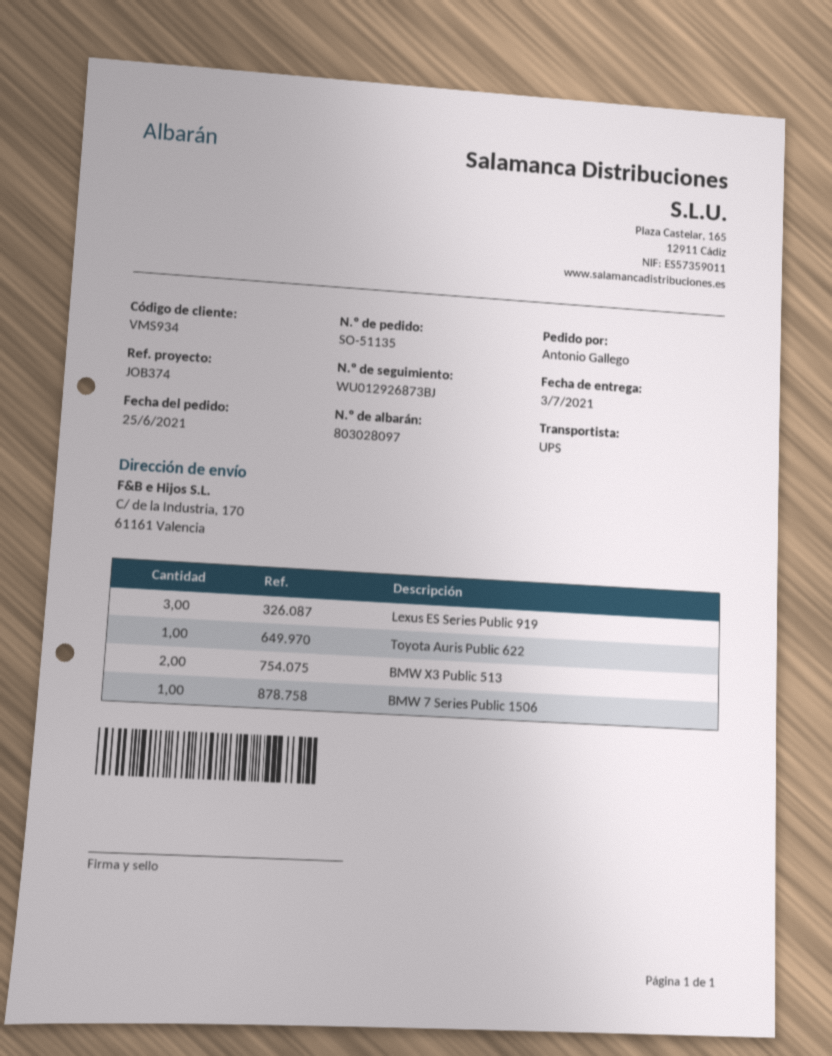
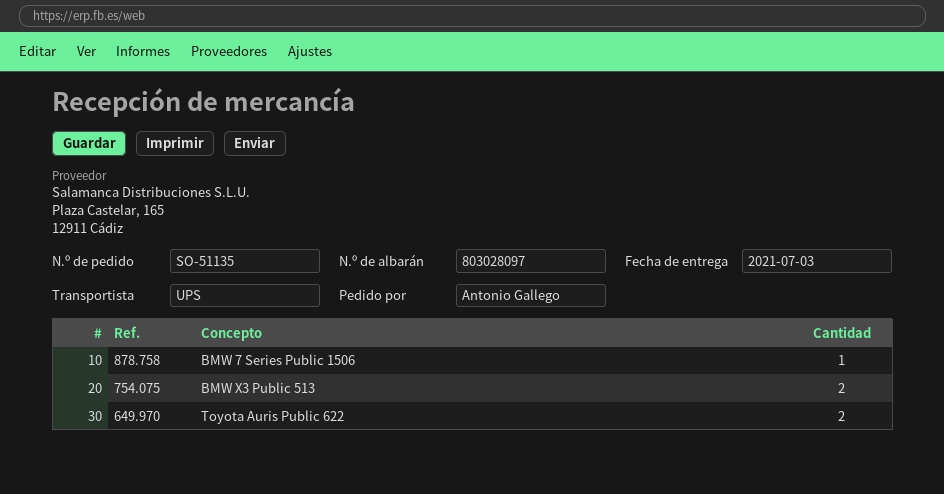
Lexus ES Series Public 919: 3 -> none
Toyota Auris Public 622: 1 -> 2

